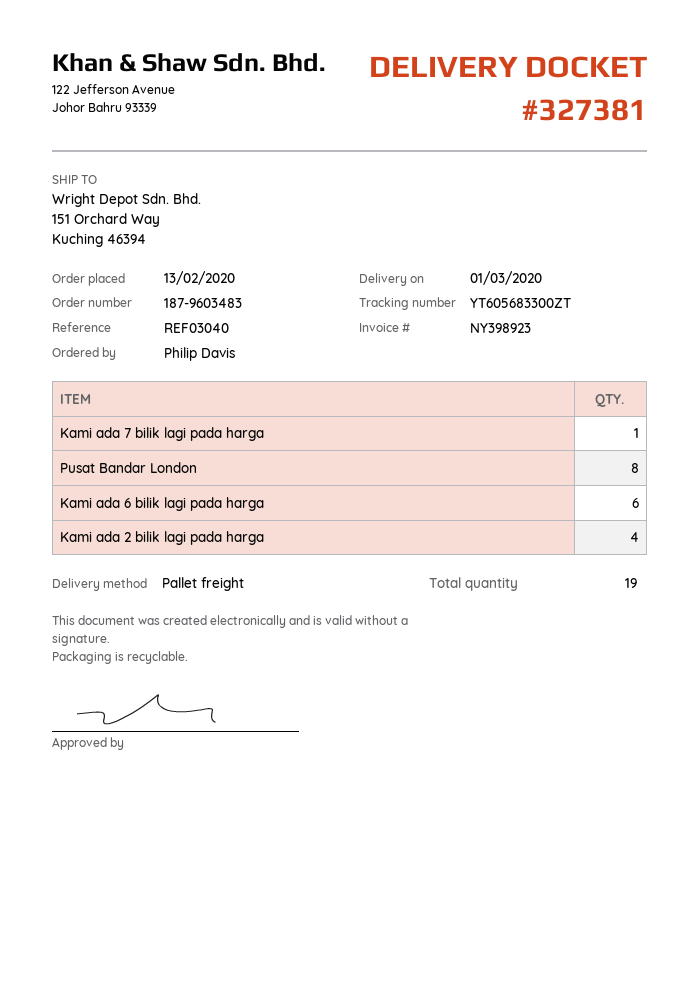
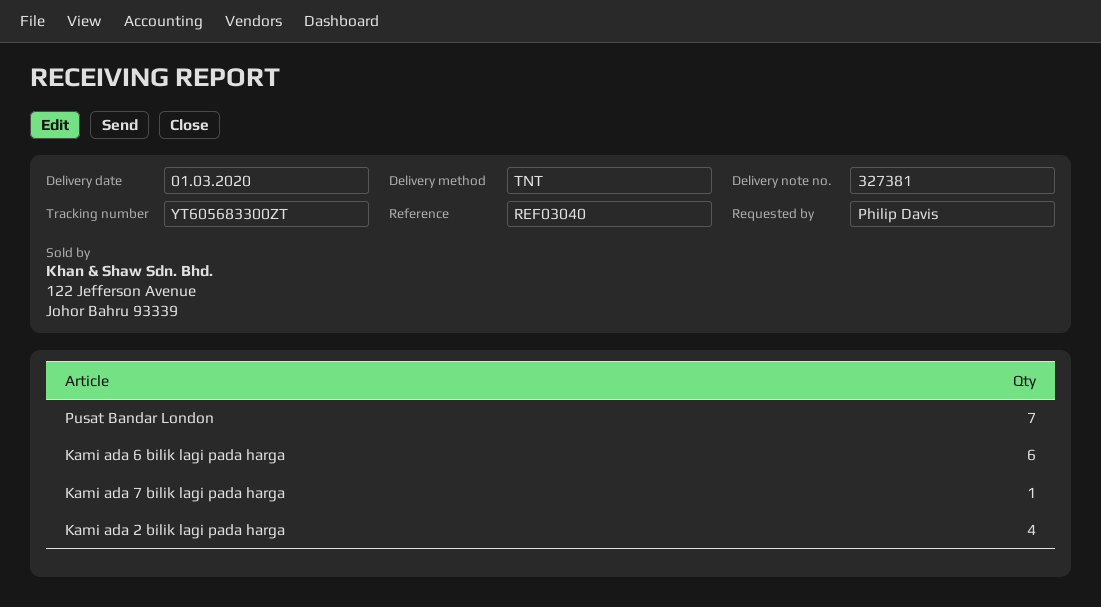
shipping method: pallet freight -> TNT
Pusat Bandar London: 8 -> 7

